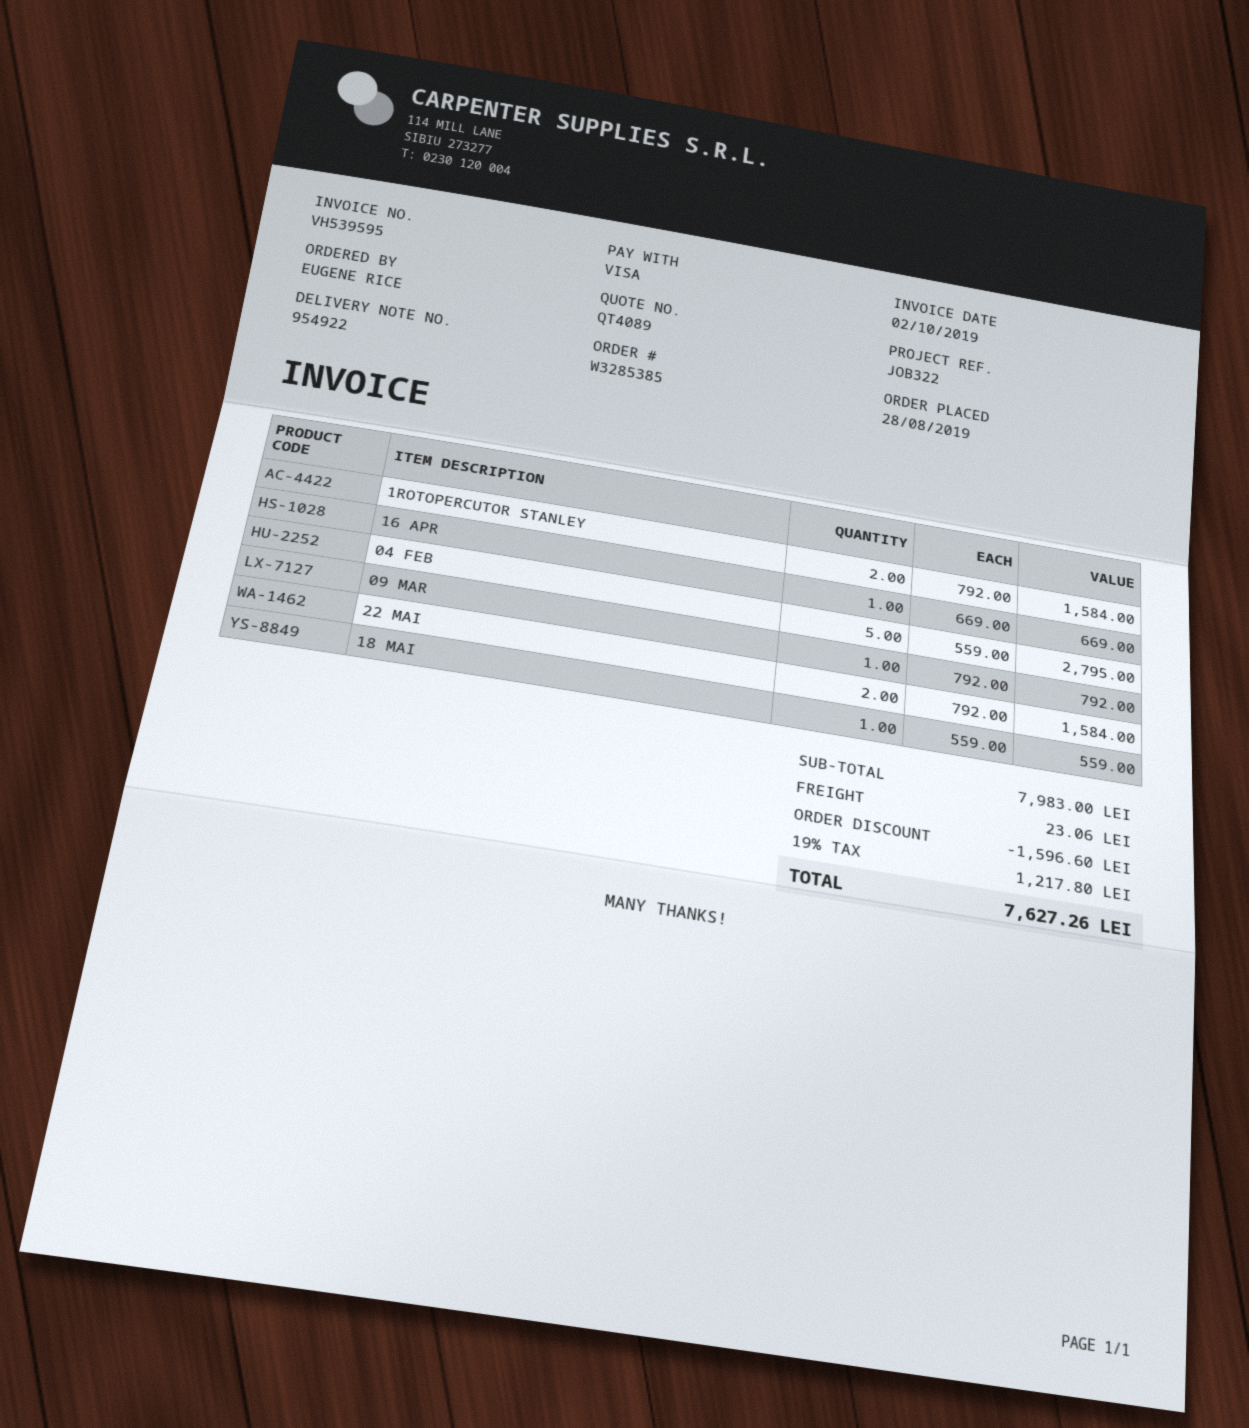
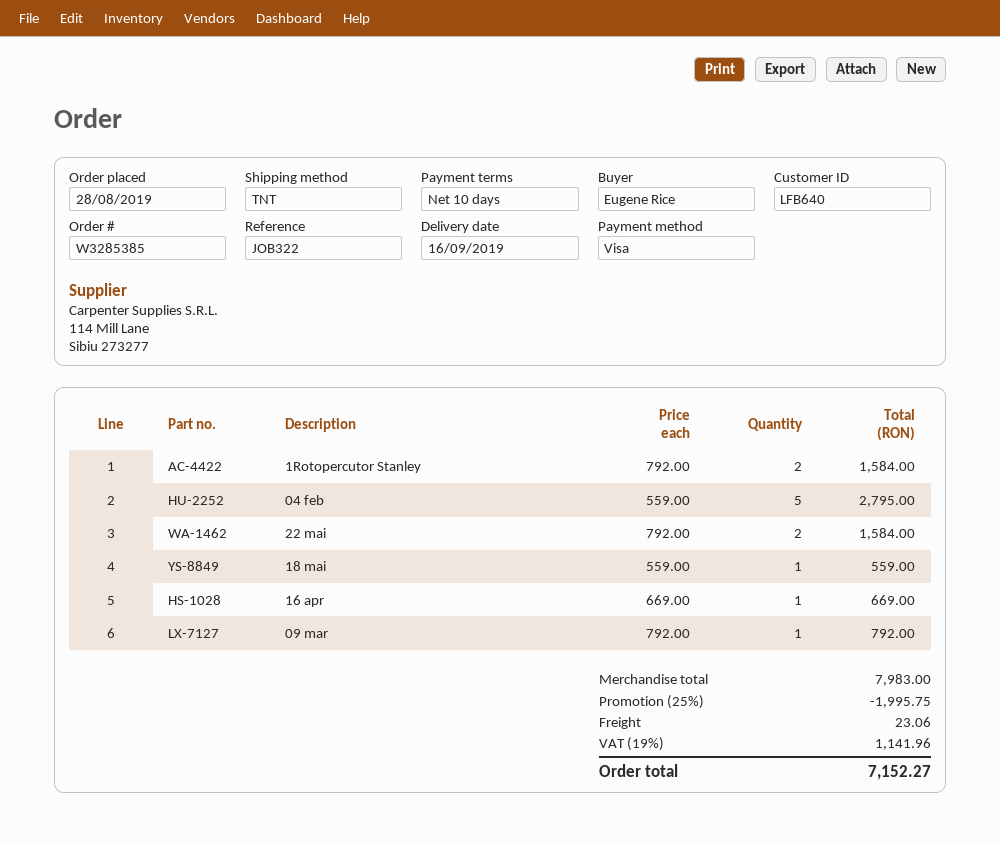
discount: 1596.60 -> 1995.75
tax: 19% = 1217.80 -> 19% = 1141.96
total: 7627.26 -> 7152.27

